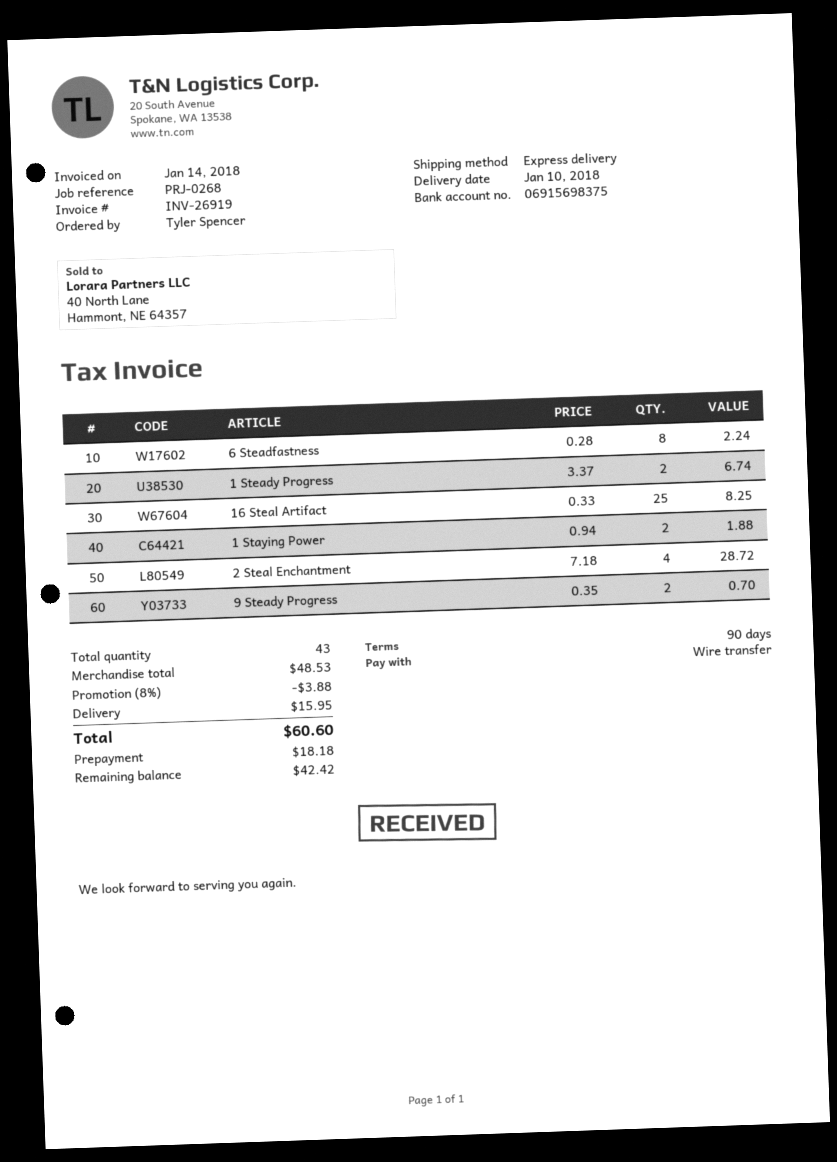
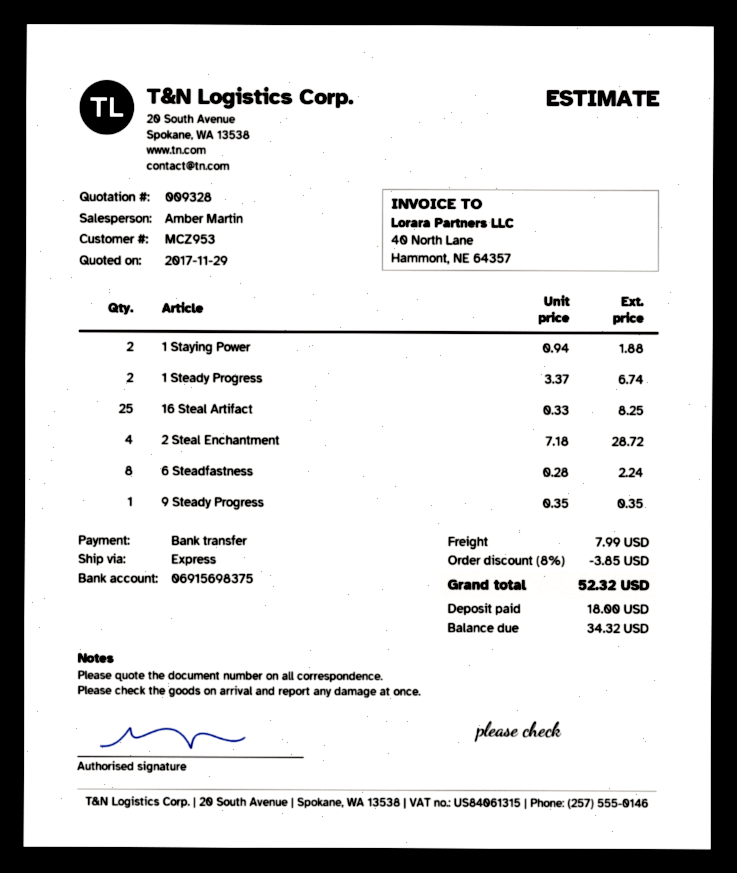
9 Steady Progress: 2 x 0.35 = 0.70 -> 1 x 0.35 = 0.35
discount: 8% = 3.88 -> 8% = 3.85
shipping: 15.95 -> 7.99
total: 60.60 -> 52.32
deposit: 18.18 -> 18.00
balance: 42.42 -> 34.32

